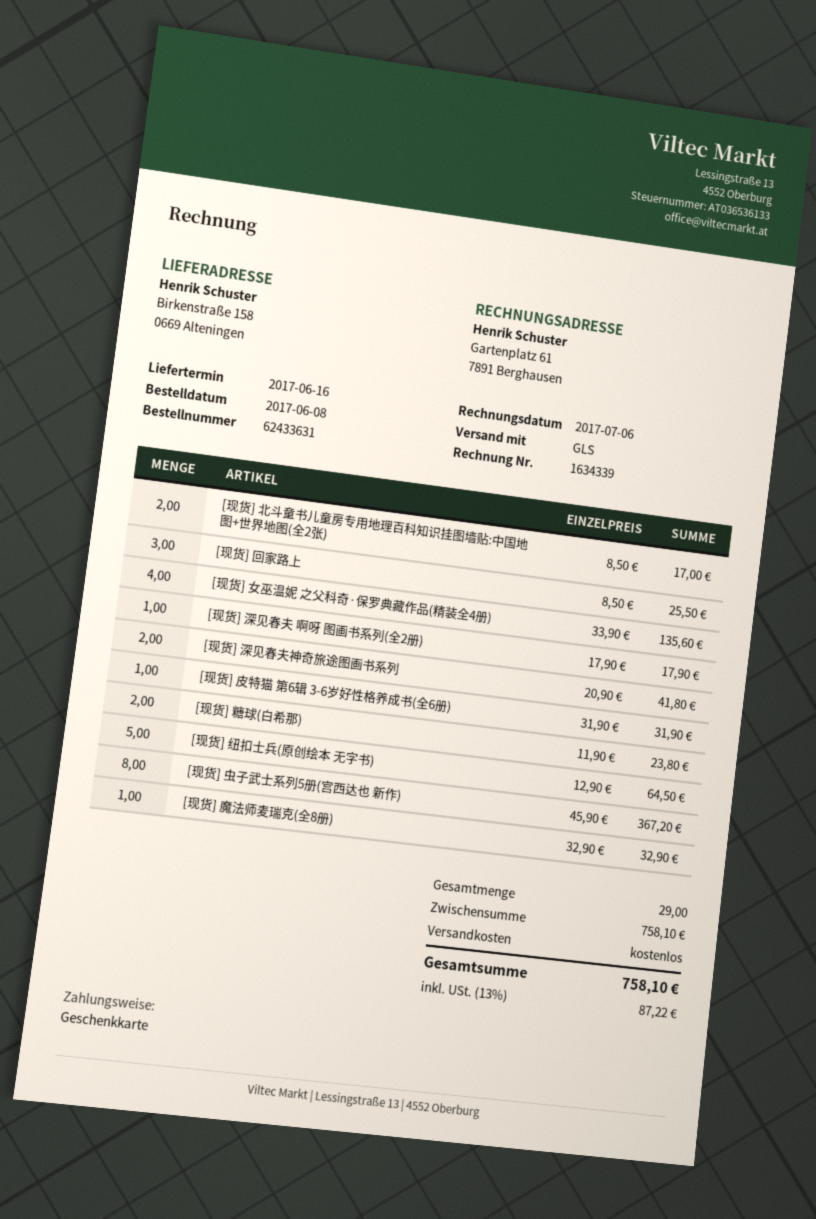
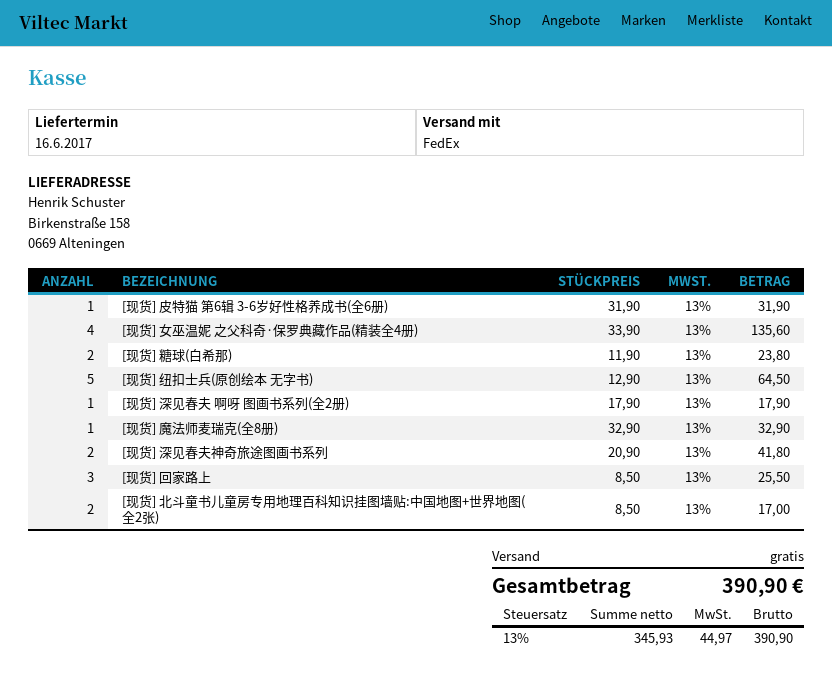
shipping method: GLS -> FedEx
[现货] 虫子武士系列5册(宫西达也 新作): 8 x 45.90 = 367.20 -> none
tax: 13% = 87.22 -> 13% = 44.97
total: 758.10 -> 390.90

